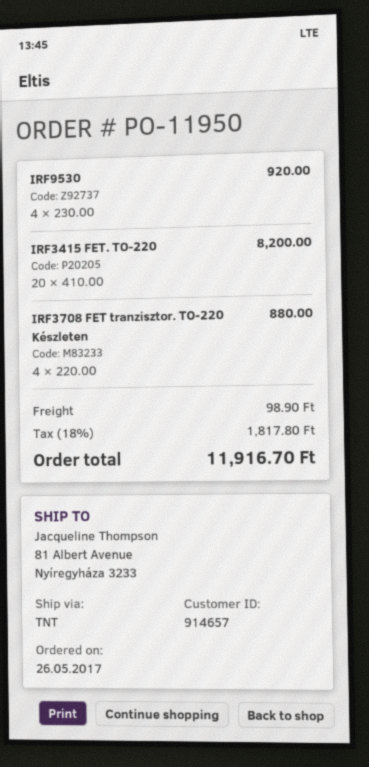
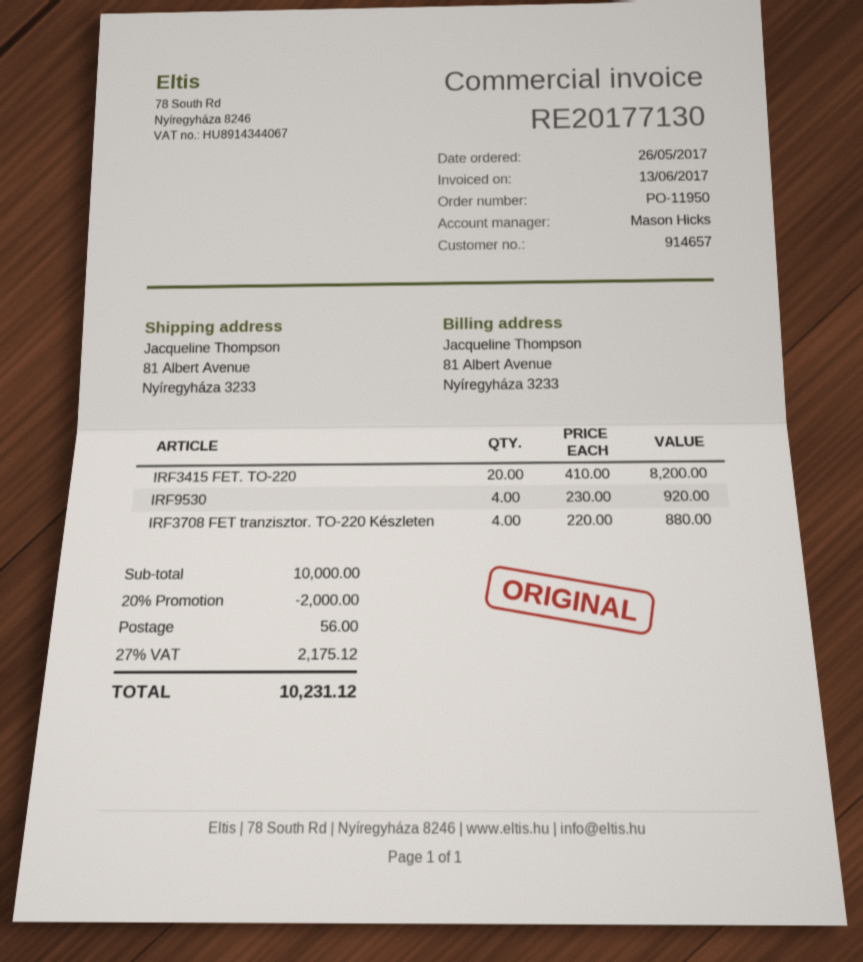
discount: none -> 20% = 2000.00
shipping: 98.90 -> 56.00
tax: 18% = 1817.80 -> 27% = 2175.12
total: 11916.70 -> 10231.12

